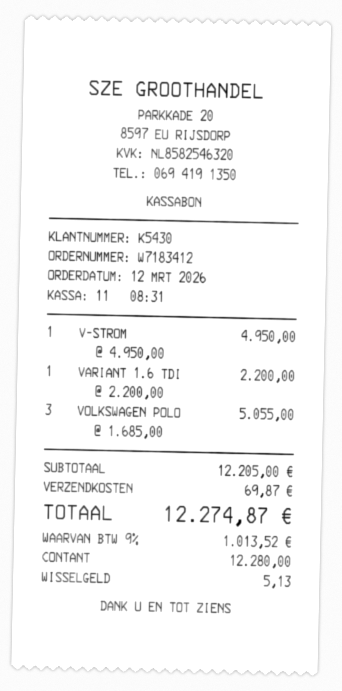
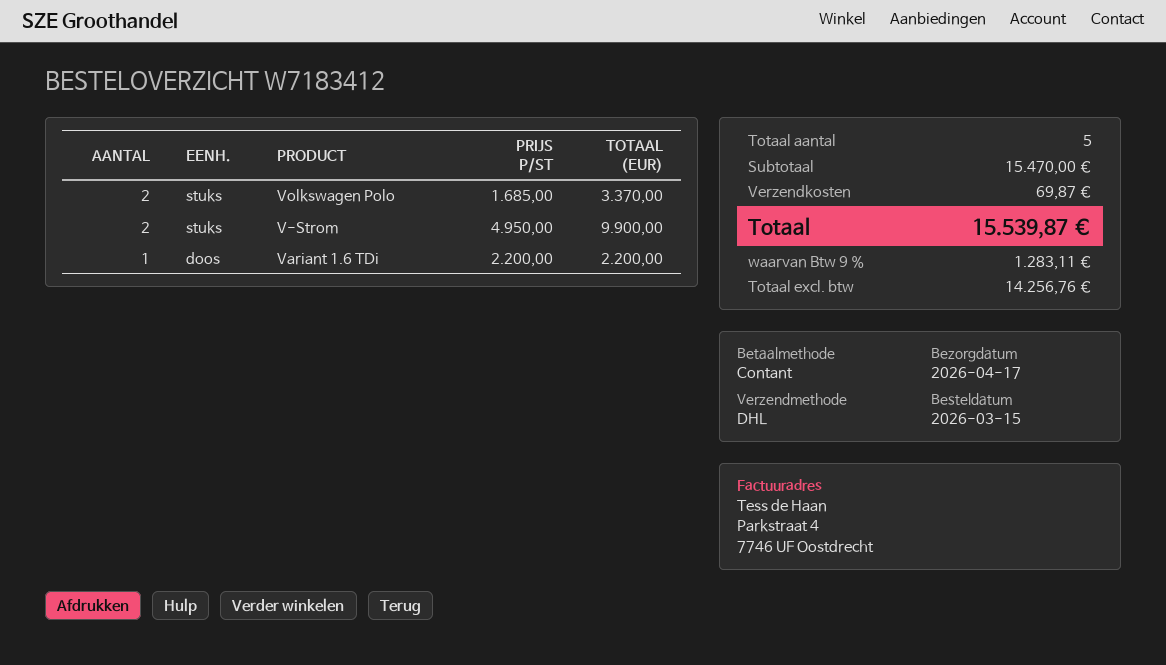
order date: 2026-03-12 -> 2026-03-15
V-STROM: 1 x 4950.00 = 4950.00 -> 2 x 4950.00 = 9900.00
VOLKSWAGEN POLO: 3 x 1685.00 = 5055.00 -> 2 x 1685.00 = 3370.00
subtotal: 12205.00 -> 15470.00
tax: 9% = 1013.52 -> 9% = 1283.11
total: 12274.87 -> 15539.87

